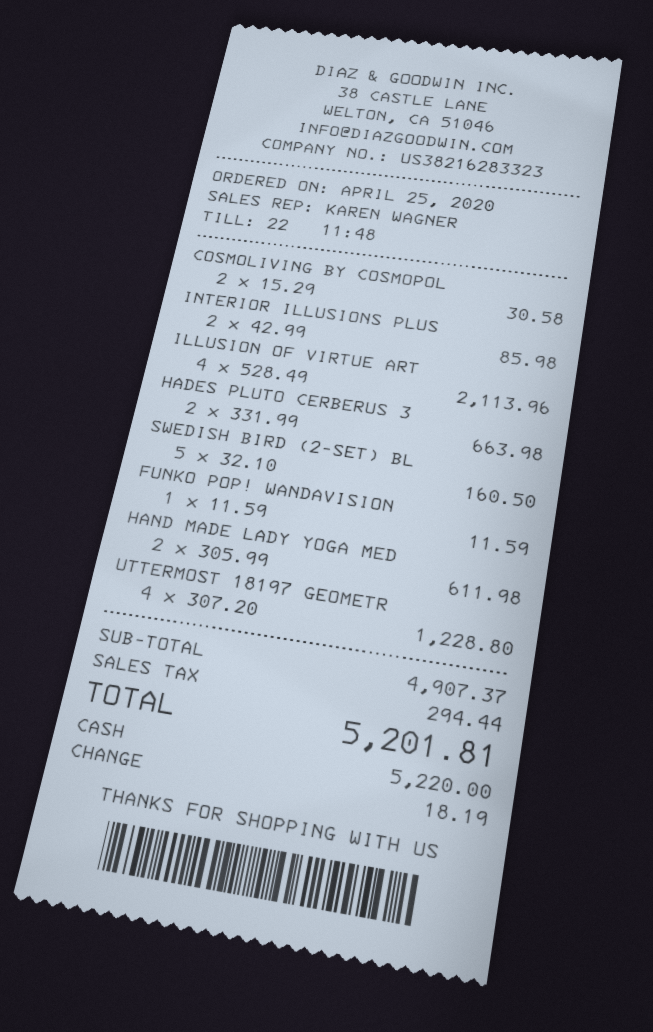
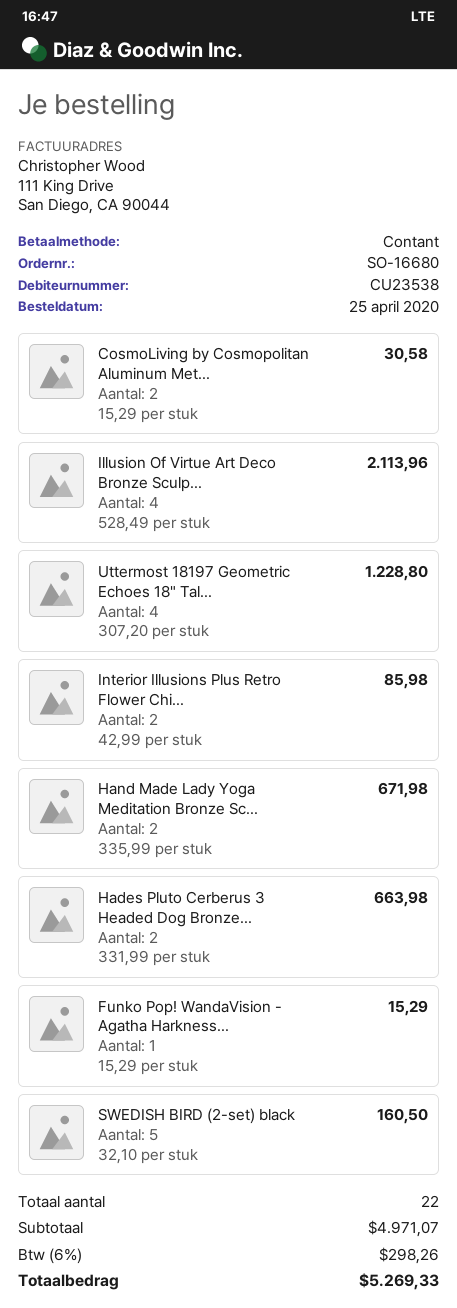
FUNKO POP! WANDAVISION: 1 x 11.59 = 11.59 -> 1 x 15.29 = 15.29
HAND MADE LADY YOGA MED: 2 x 305.99 = 611.98 -> 2 x 335.99 = 671.98
subtotal: 4907.37 -> 4971.07
tax: 294.44 -> 298.26
total: 5201.81 -> 5269.33

